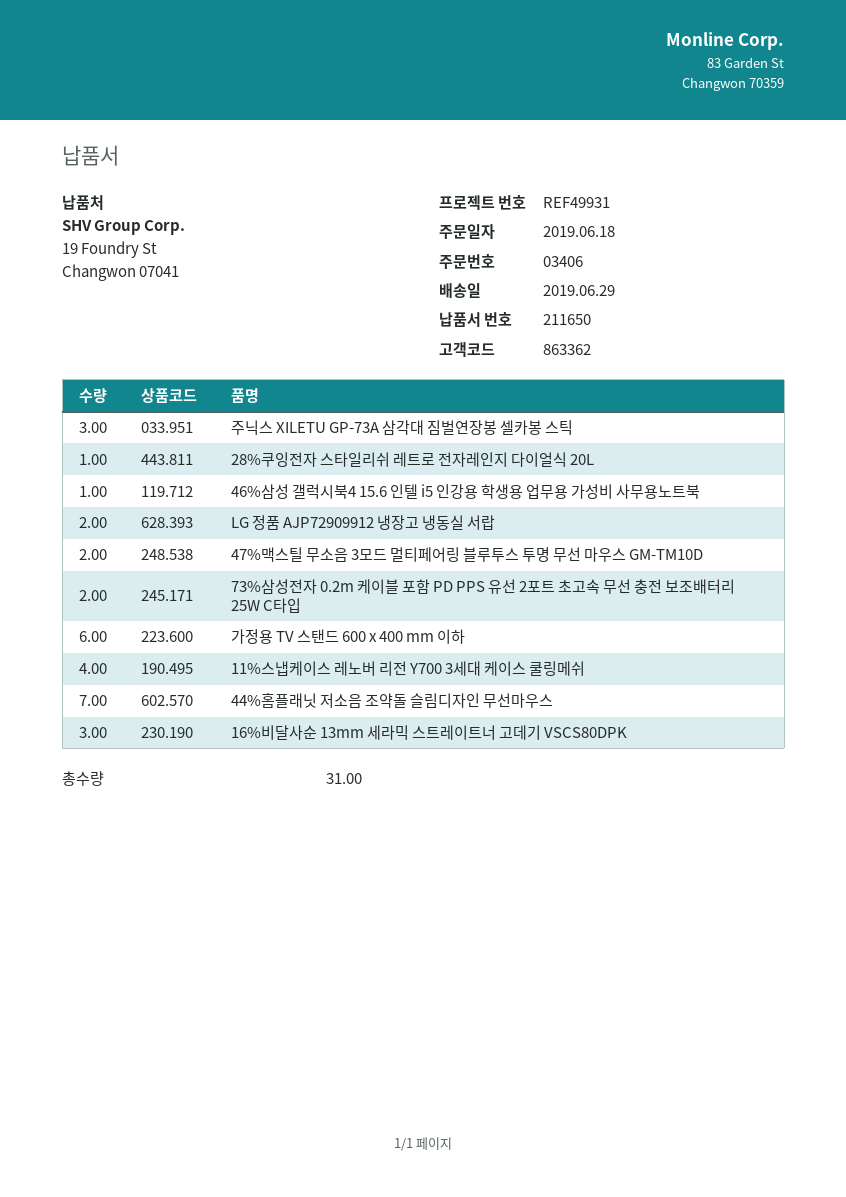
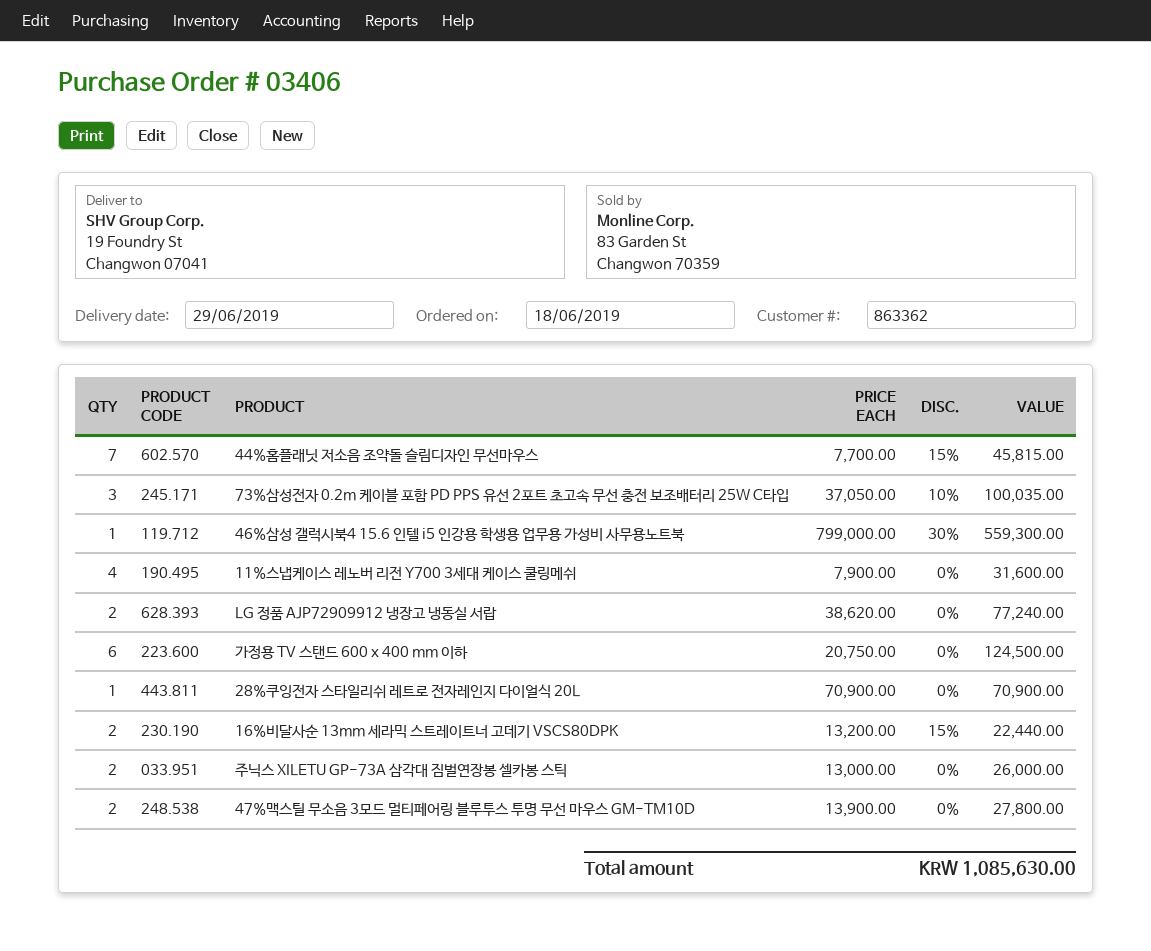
주닉스 XILETU GP-73A 삼각대 짐벌연장봉 셀카봉 스틱: 3 -> 2
73%삼성전자 0.2m 케이블 포함 PD PPS 유선 2포트 초고속 무선 충전 보조배터리 25W C타입: 2 -> 3
16%비달사순 13mm 세라믹 스트레이트너 고데기 VSCS80DPK: 3 -> 2

